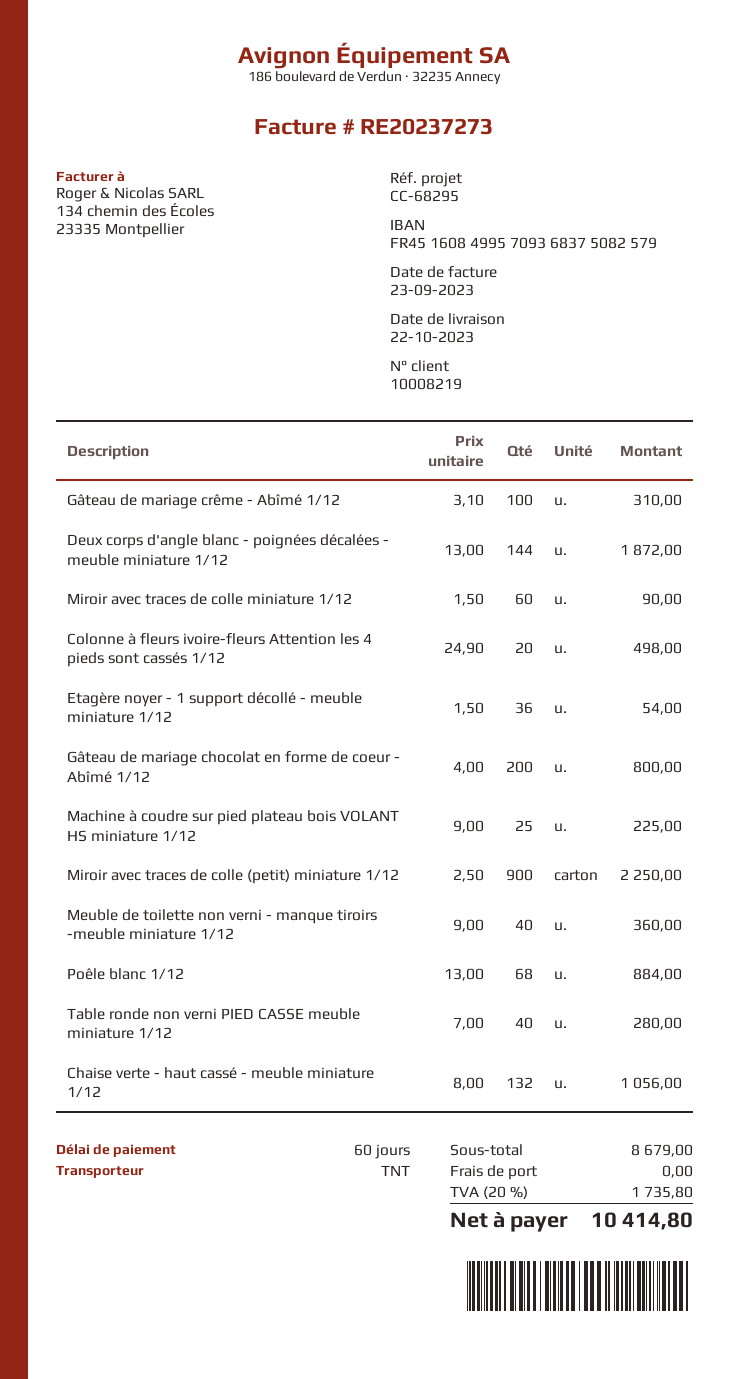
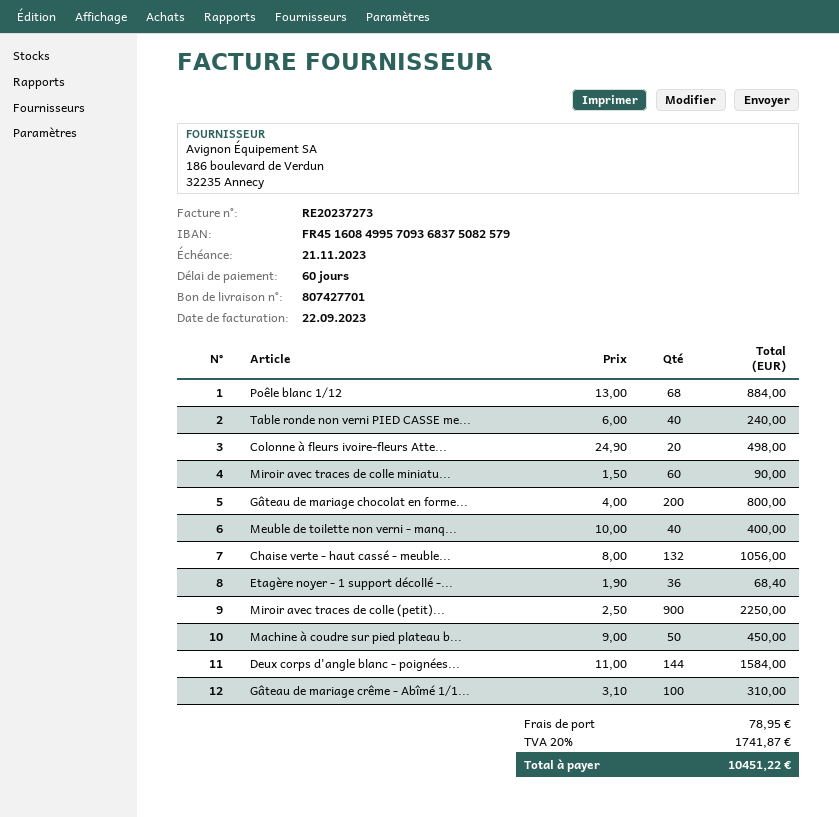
invoice date: 2023-09-23 -> 2023-09-22
Deux corps d'angle blanc - poignées décalées - meuble miniature 1/12: 144 x 13.00 = 1872.00 -> 144 x 11.00 = 1584.00
Etagère noyer - 1 support décollé - meuble miniature 1/12: 36 x 1.50 = 54.00 -> 36 x 1.90 = 68.40
Machine à coudre sur pied plateau bois VOLANT HS miniature 1/12: 25 x 9.00 = 225.00 -> 50 x 9.00 = 450.00
Meuble de toilette non verni - manque tiroirs -meuble miniature 1/12: 40 x 9.00 = 360.00 -> 40 x 10.00 = 400.00
Table ronde non verni PIED CASSE meuble miniature 1/12: 40 x 7.00 = 280.00 -> 40 x 6.00 = 240.00
shipping: 0.00 -> 78.95
tax: 20% = 1735.80 -> 20% = 1741.87
total: 10414.80 -> 10451.22

